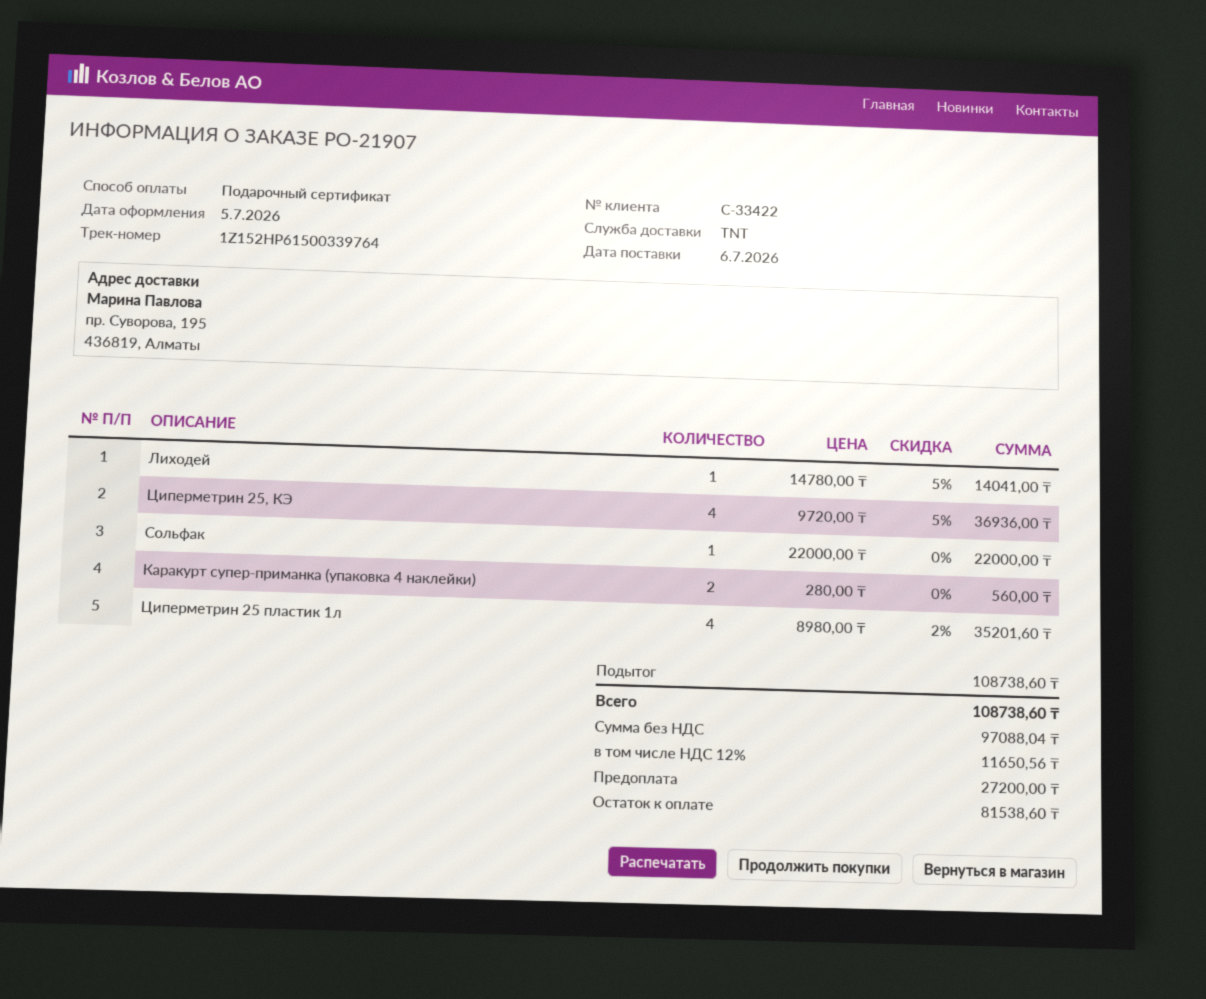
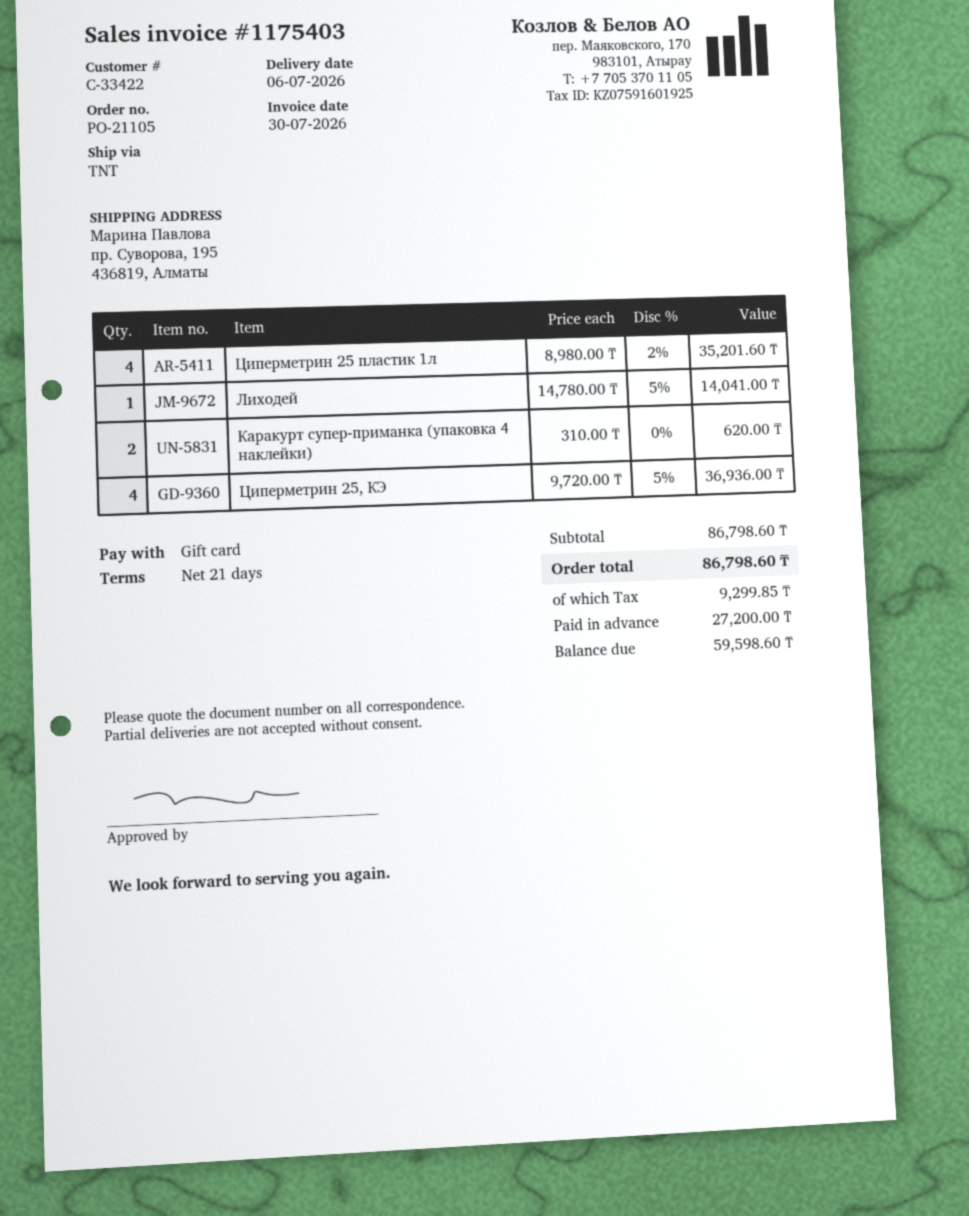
order number: PO-21907 -> PO-21105
Сольфак: 1 x 22000.00 = 22000.00 -> none
Каракурт супер-приманка (упаковка 4 наклейки): 2 x 280.00 = 560.00 -> 2 x 310.00 = 620.00
subtotal: 108738.60 -> 86798.60
tax: 11650.56 -> 9299.85
total: 108738.60 -> 86798.60
balance: 81538.60 -> 59598.60

